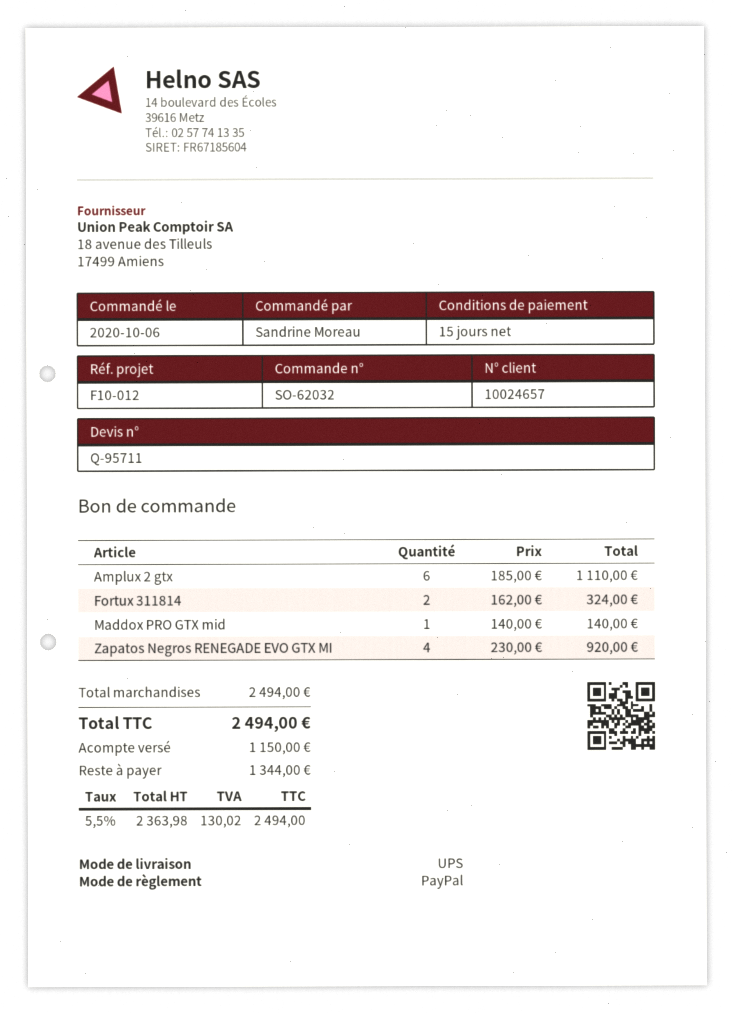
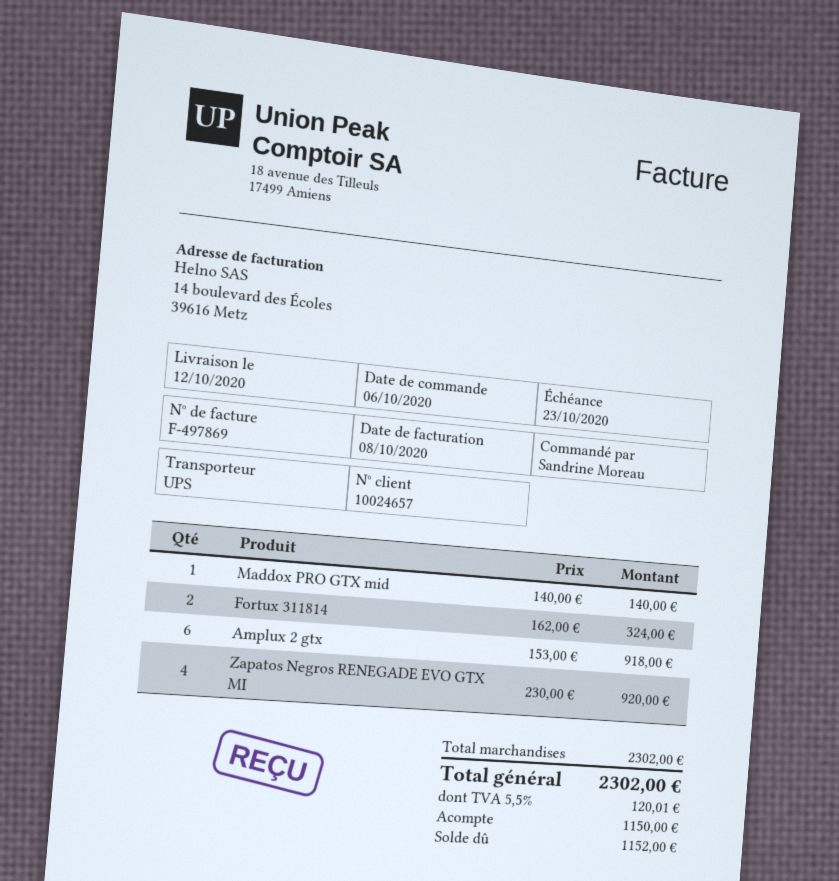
Amplux 2 gtx: 6 x 185.00 = 1110.00 -> 6 x 153.00 = 918.00
subtotal: 2494.00 -> 2302.00
tax: 5.5% = 130.02 -> 5.5% = 120.01
total: 2494.00 -> 2302.00
balance: 1344.00 -> 1152.00

